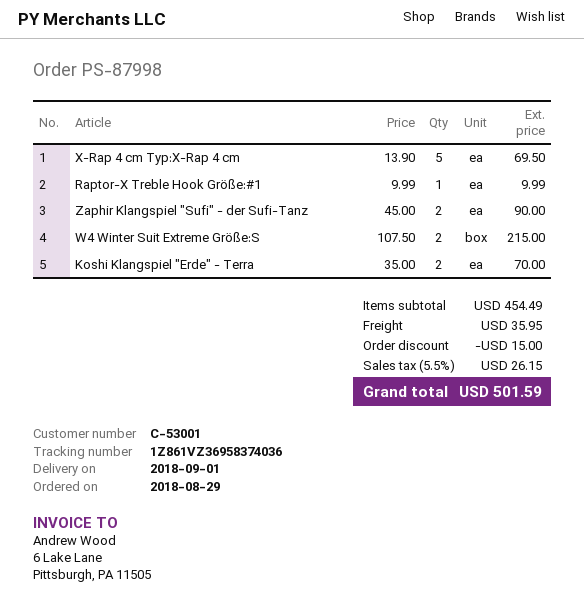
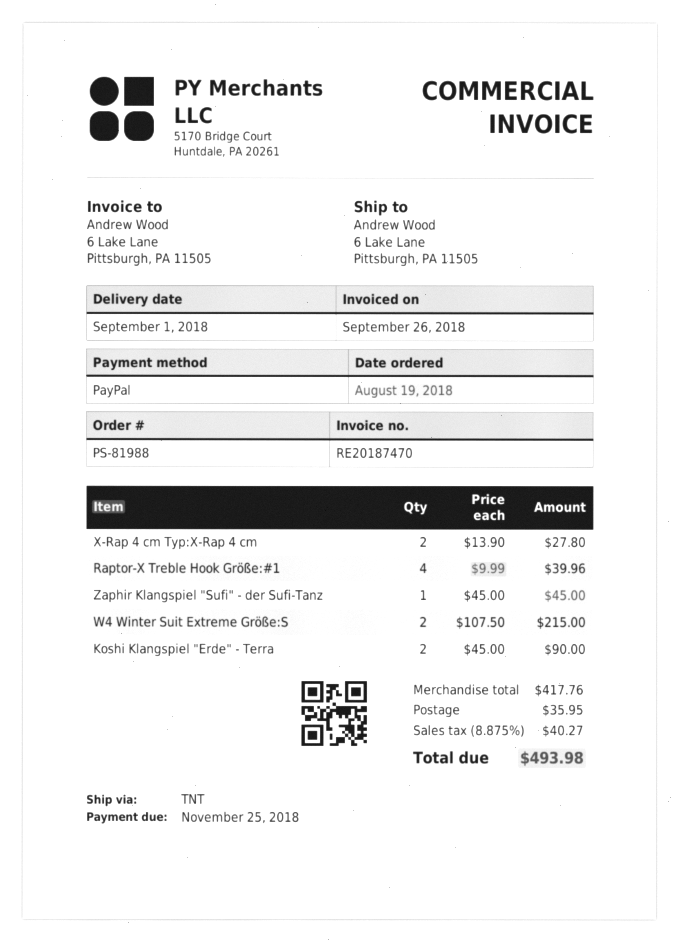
order number: PS-87998 -> PS-81988
order date: 2018-08-29 -> 2018-08-19
X-Rap 4 cm Typ:X-Rap 4 cm: 5 x 13.90 = 69.50 -> 2 x 13.90 = 27.80
Raptor-X Treble Hook Größe:#1: 1 x 9.99 = 9.99 -> 4 x 9.99 = 39.96
Zaphir Klangspiel "Sufi" - der Sufi-Tanz: 2 x 45.00 = 90.00 -> 1 x 45.00 = 45.00
Koshi Klangspiel "Erde" - Terra: 2 x 35.00 = 70.00 -> 2 x 45.00 = 90.00
subtotal: 454.49 -> 417.76
discount: 15.00 -> none
tax: 5.5% = 26.15 -> 8.875% = 40.27
total: 501.59 -> 493.98

